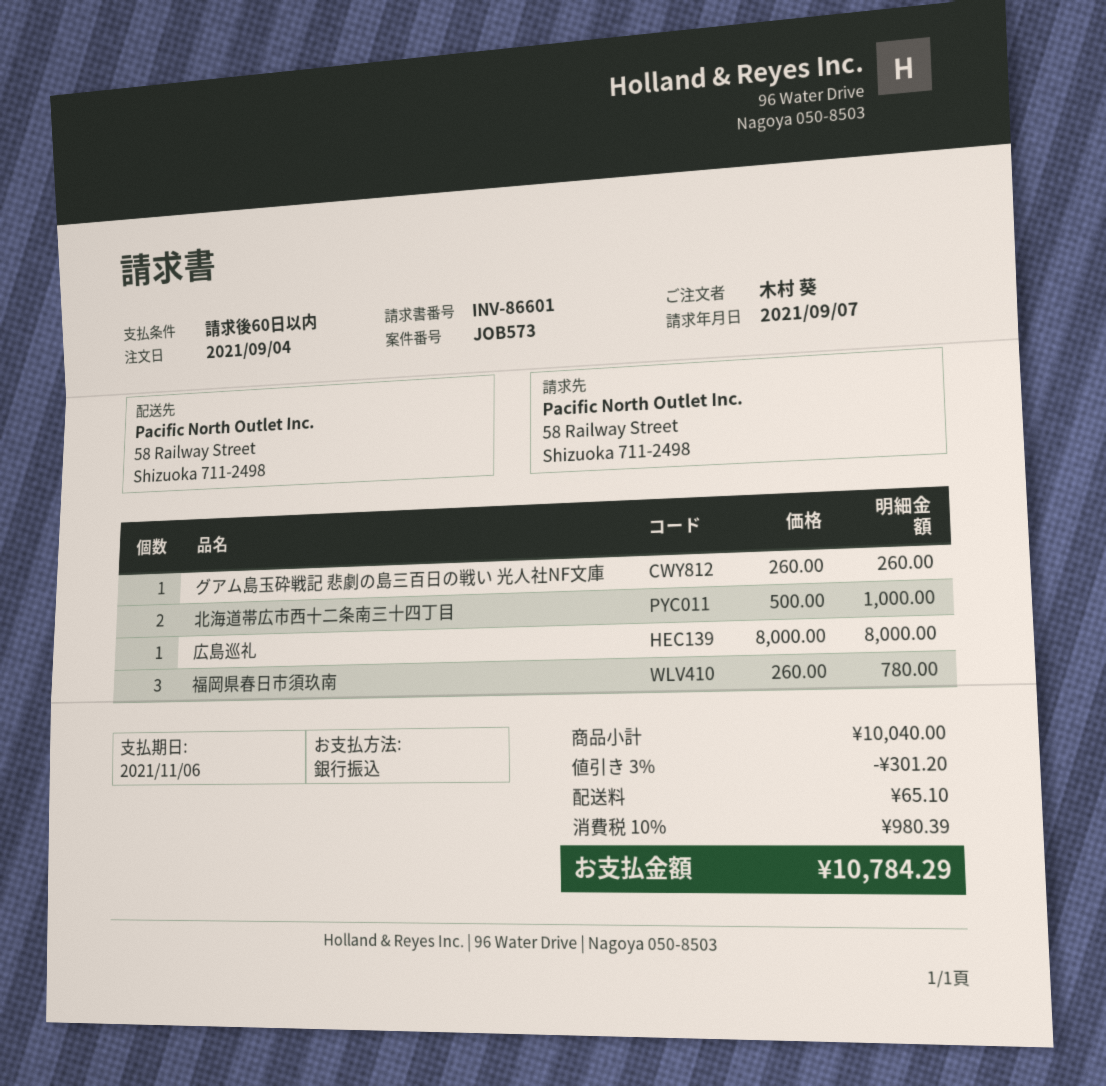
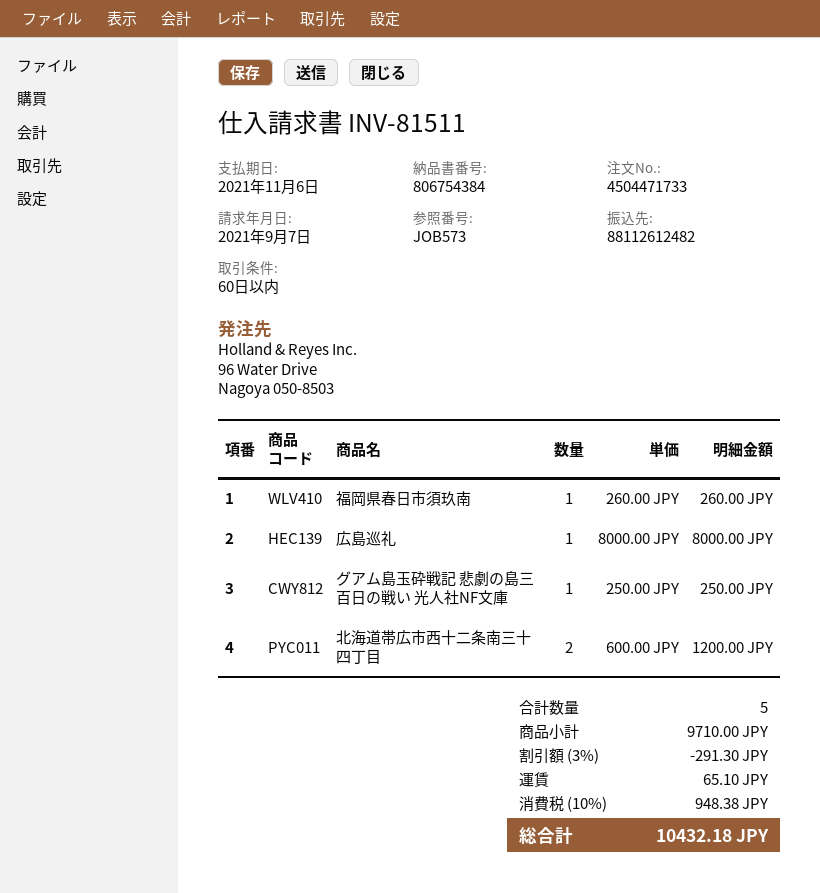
invoice number: INV-86601 -> INV-81511
グアム島玉砕戦記 悲劇の島三百日の戦い 光人社NF文庫: 1 x 260.00 = 260.00 -> 1 x 250.00 = 250.00
北海道帯広市西十二条南三十四丁目: 2 x 500.00 = 1000.00 -> 2 x 600.00 = 1200.00
福岡県春日市須玖南: 3 x 260.00 = 780.00 -> 1 x 260.00 = 260.00
subtotal: 10040.00 -> 9710.00
discount: 3% = 301.20 -> 3% = 291.30
tax: 10% = 980.39 -> 10% = 948.38
total: 10784.29 -> 10432.18

